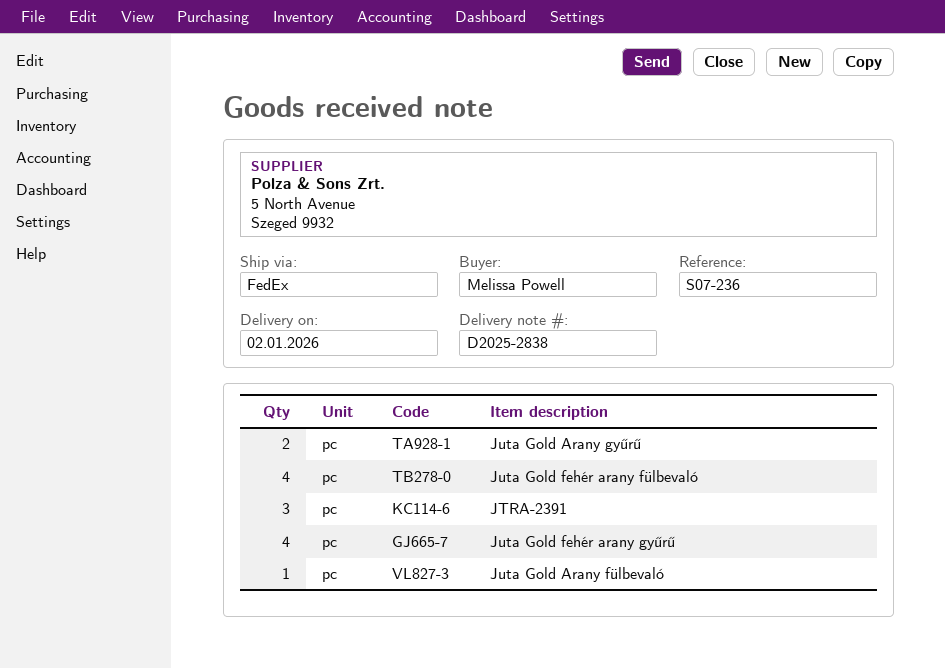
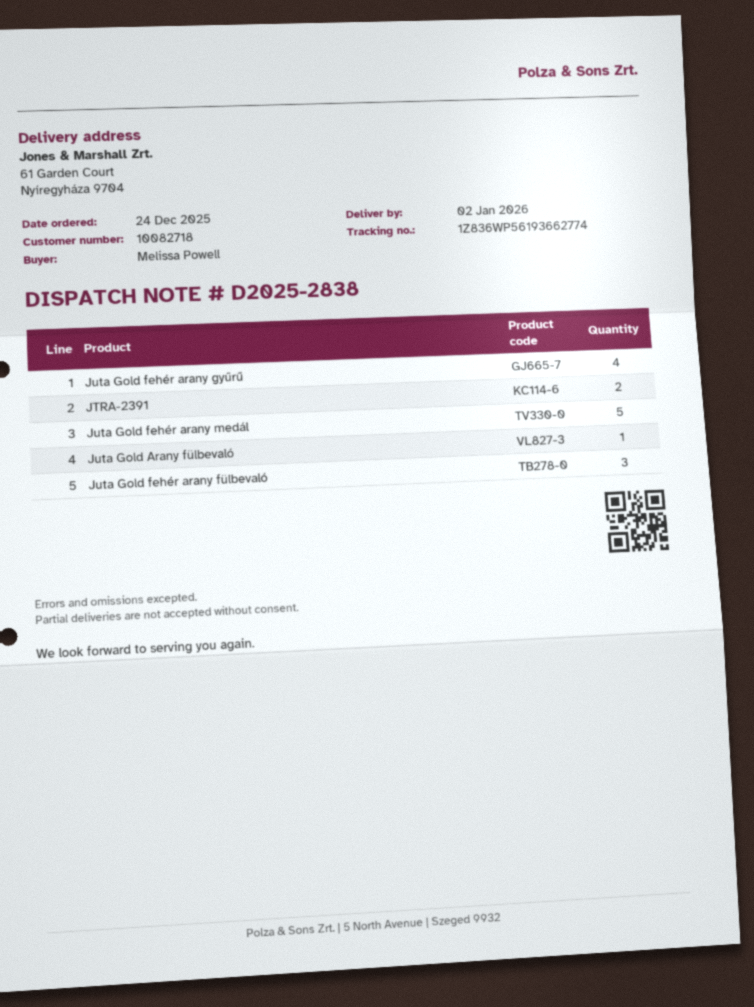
Juta Gold Arany gyűrű: 2 -> none
Juta Gold fehér arany fülbevaló: 4 -> 3
JTRA-2391: 3 -> 2
Juta Gold fehér arany medál: none -> 5

